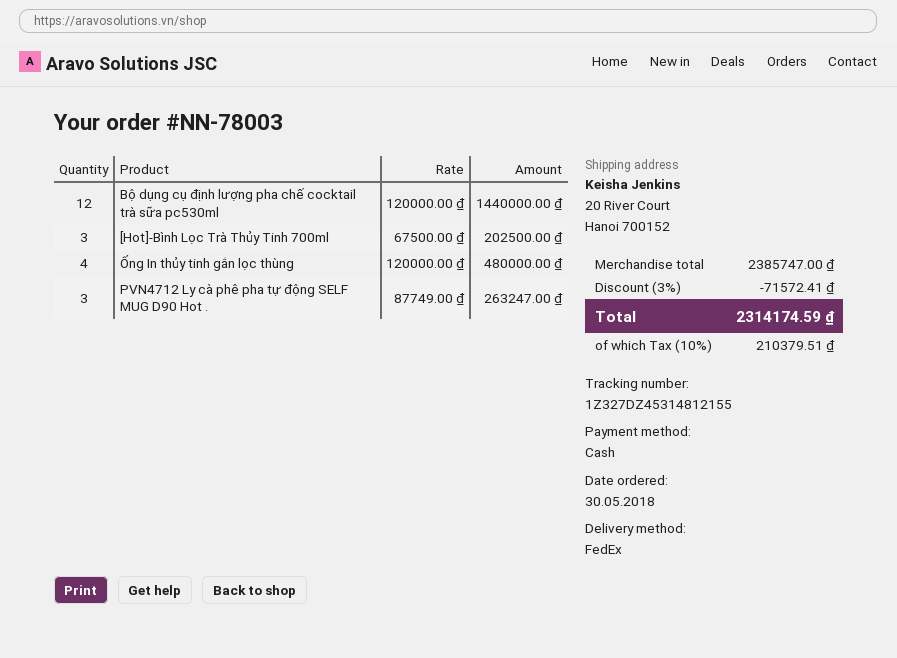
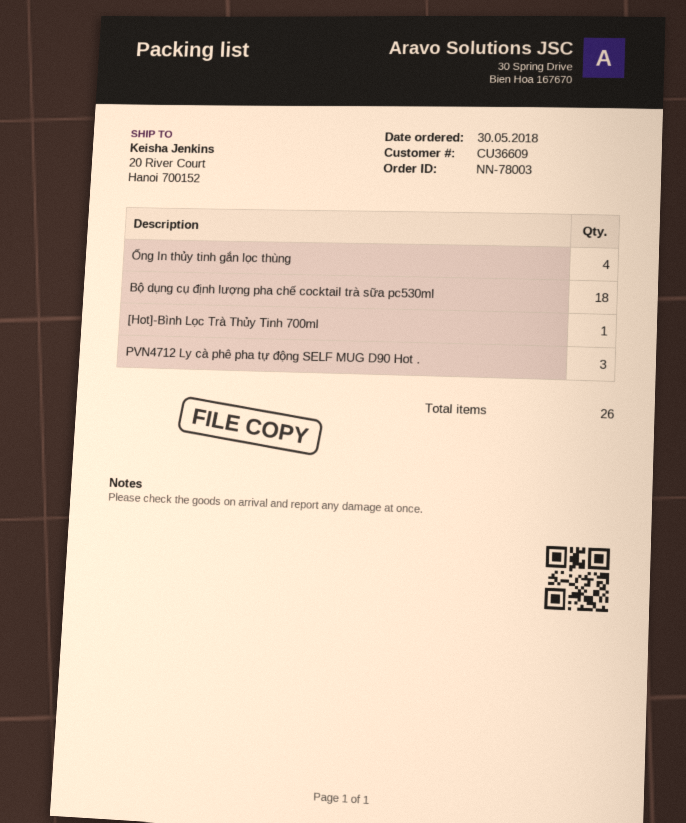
Bộ dụng cụ định lượng pha chế cocktail trà sữa pc530ml: 12 -> 18
[Hot]-Bình Lọc Trà Thủy Tinh 700ml: 3 -> 1

